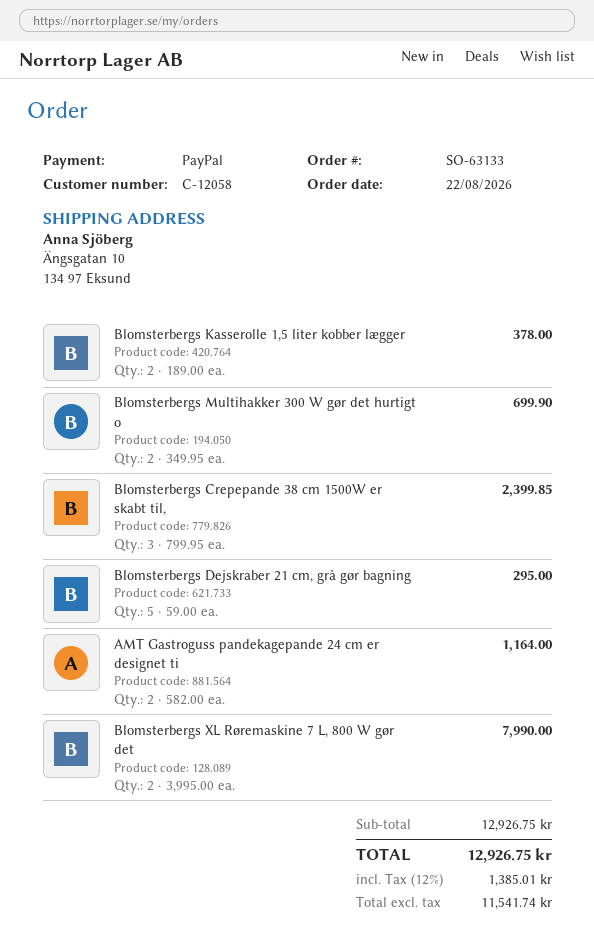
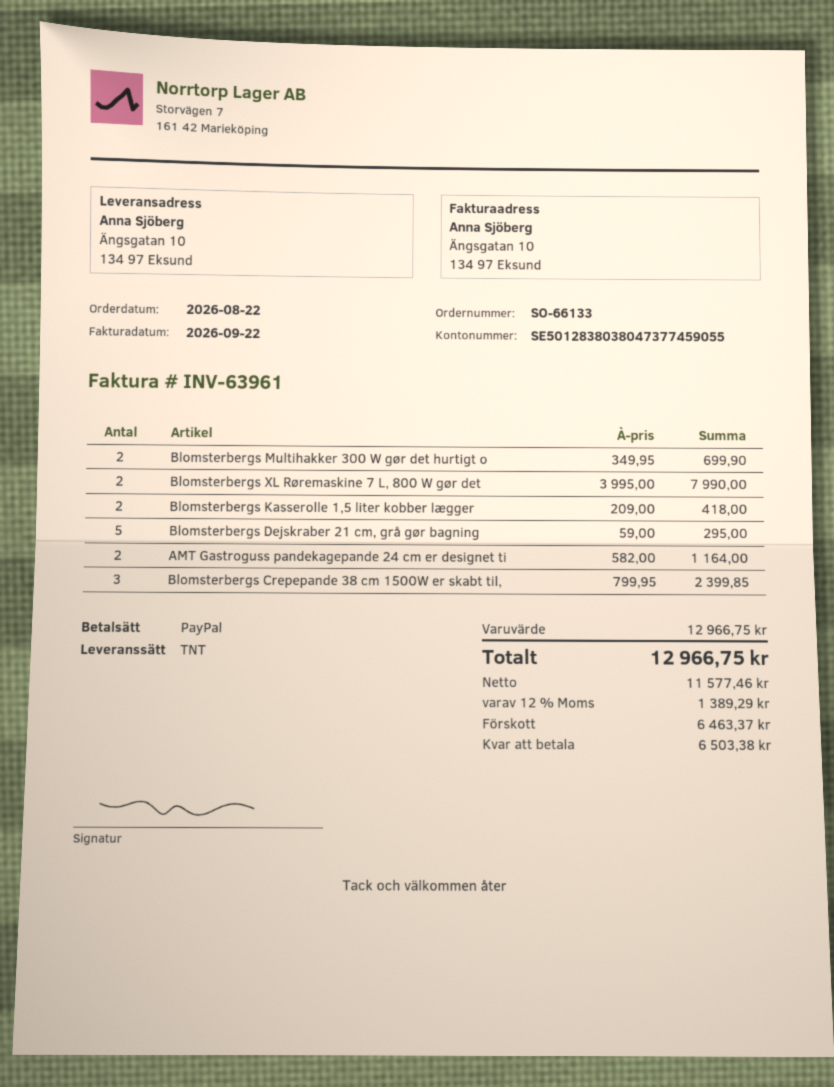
order number: SO-63133 -> SO-66133
Blomsterbergs Kasserolle 1,5 liter kobber lægger: 2 x 189.00 = 378.00 -> 2 x 209.00 = 418.00
subtotal: 12926.75 -> 12966.75
net: 11541.74 -> 11577.46
tax: 12% = 1385.01 -> 12% = 1389.29
total: 12926.75 -> 12966.75

